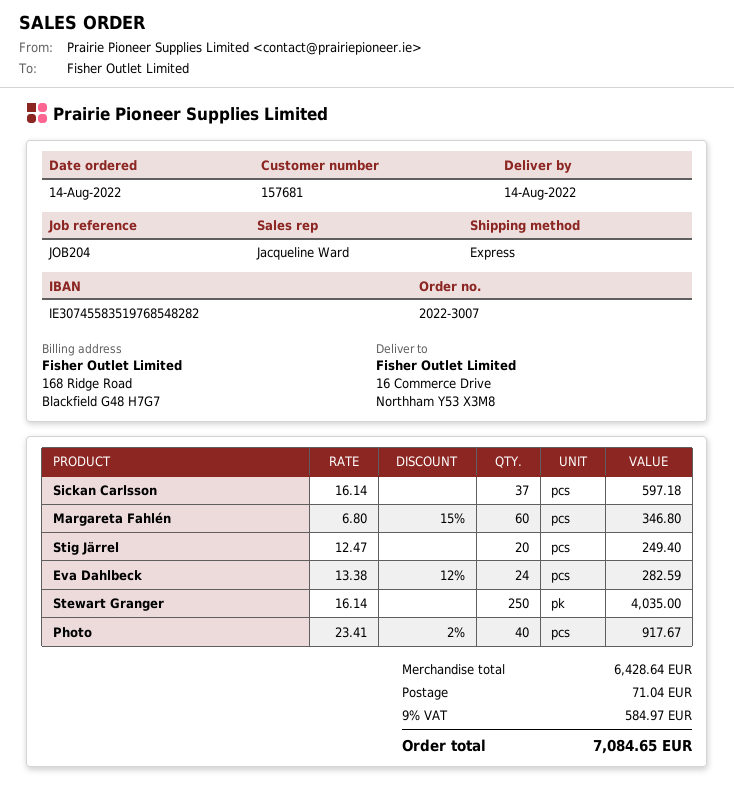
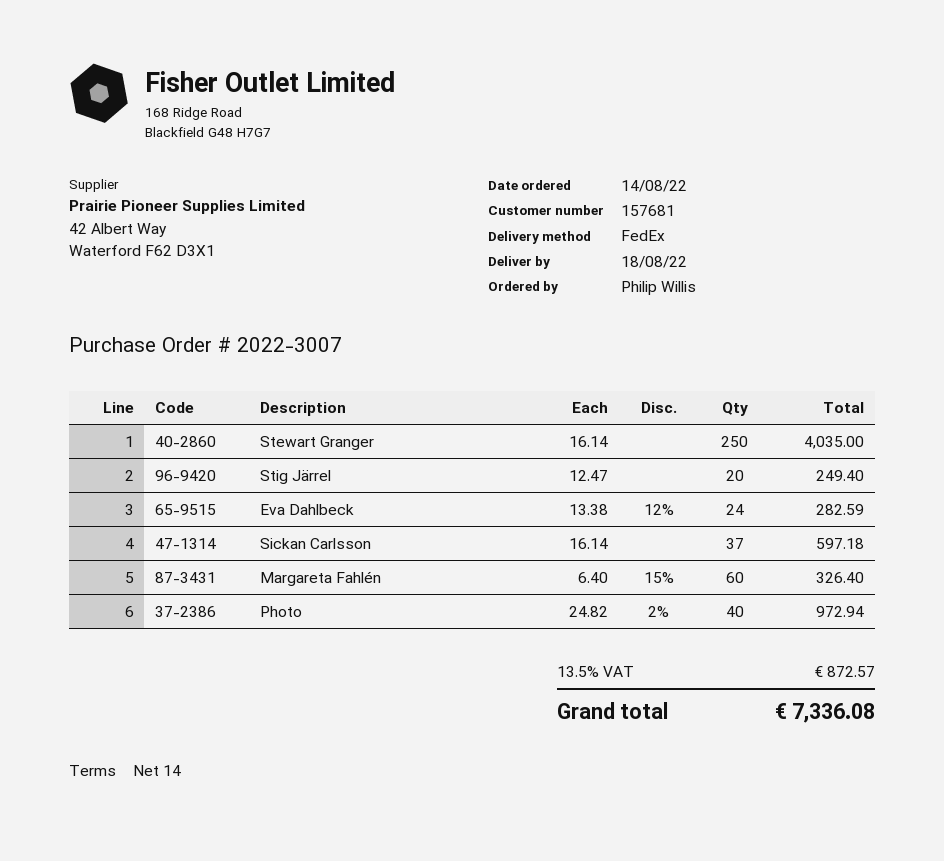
delivery date: 2022-08-14 -> 2022-08-18
shipping method: express -> FedEx
Margareta Fahlén: 60 x 6.80 - 15% = 346.80 -> 60 x 6.40 - 15% = 326.40
Photo: 40 x 23.41 - 2% = 917.67 -> 40 x 24.82 - 2% = 972.94
shipping: 71.04 -> none
tax: 9% = 584.97 -> 13.5% = 872.57
total: 7084.65 -> 7336.08

